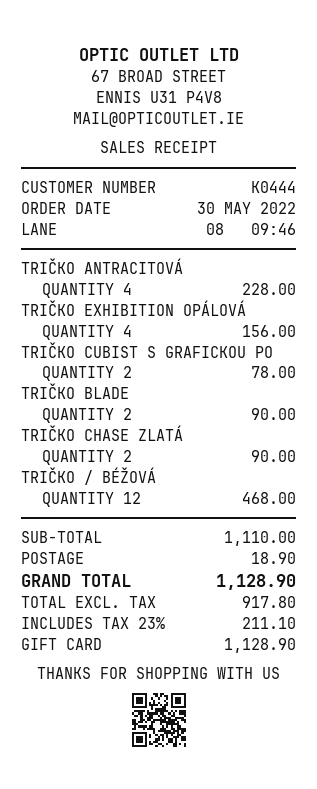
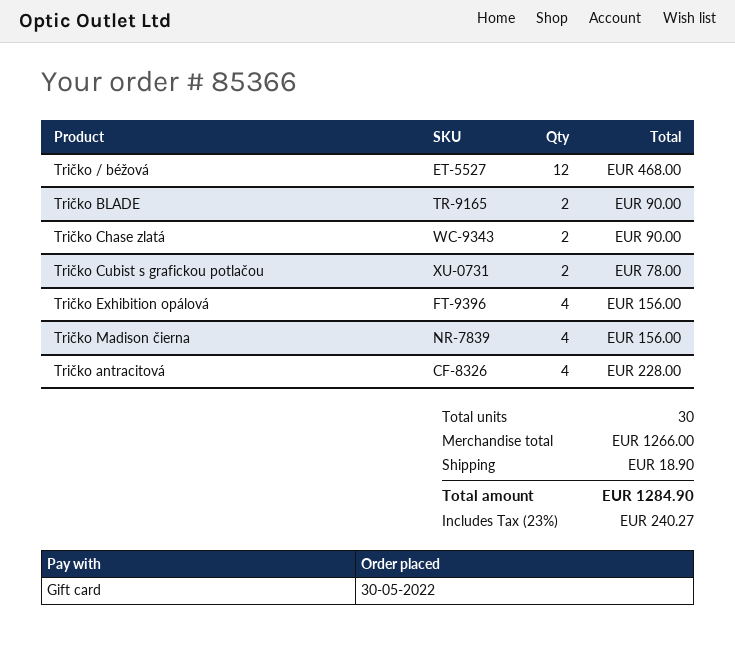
Tričko Madison čierna: none -> 4 for 156.00
subtotal: 1110.00 -> 1266.00
tax: 23% = 211.10 -> 23% = 240.27
total: 1128.90 -> 1284.90

